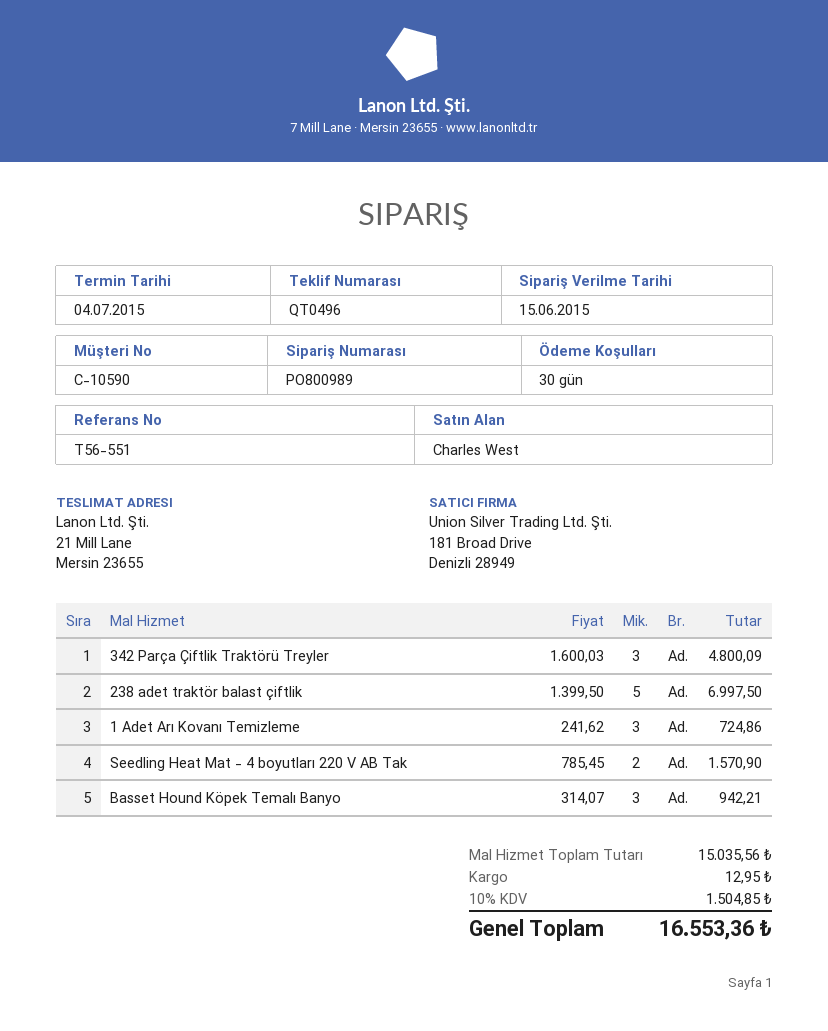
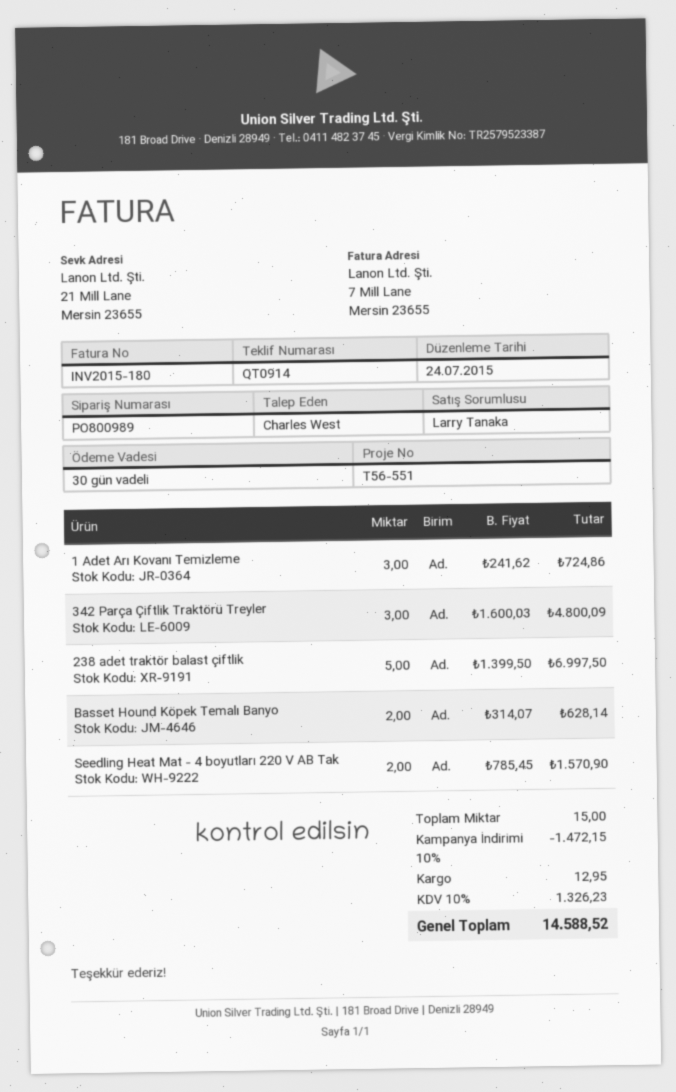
quote number: QT0496 -> QT0914
Basset Hound Köpek Temalı Banyo: 3 x 314.07 = 942.21 -> 2 x 314.07 = 628.14
discount: none -> 10% = 1472.15
tax: 10% = 1504.85 -> 10% = 1326.23
total: 16553.36 -> 14588.52

